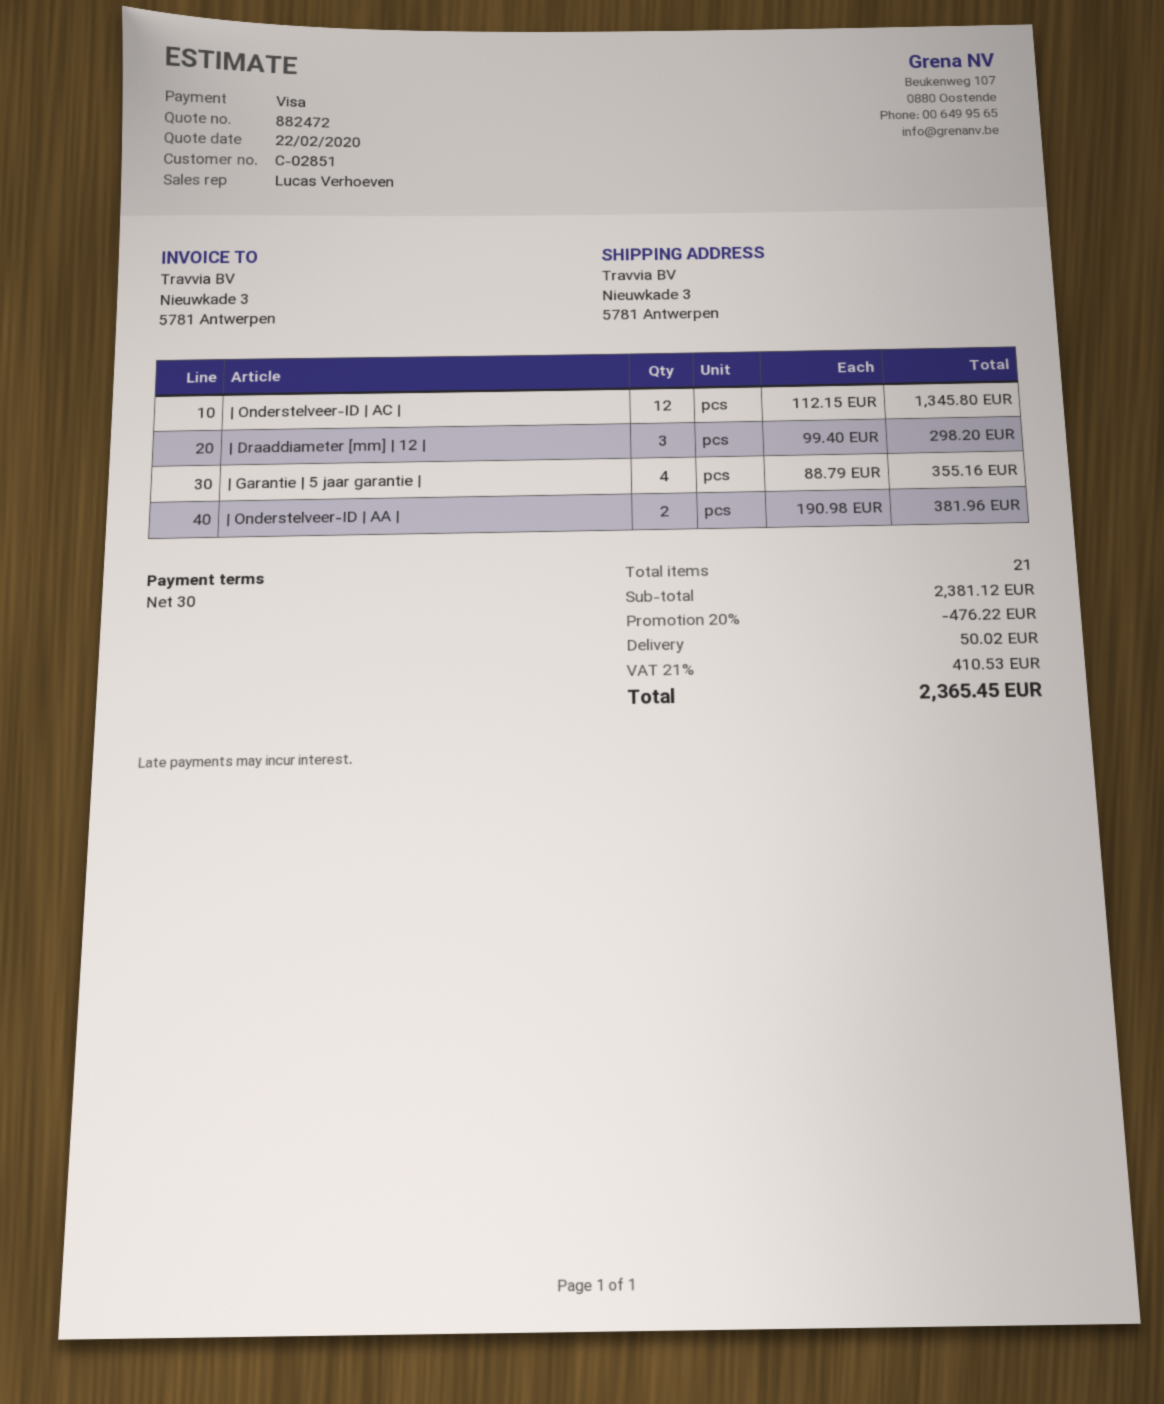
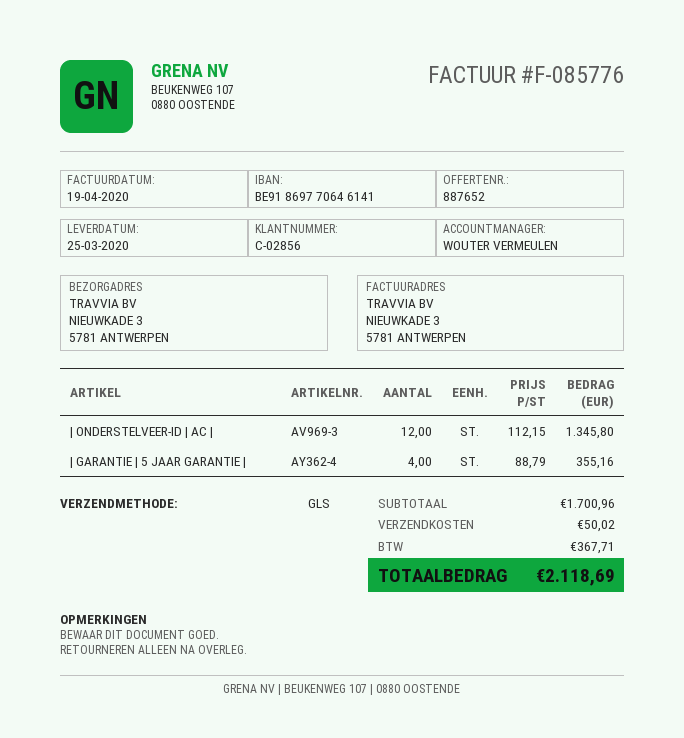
quote number: 882472 -> 887652
customer number: C-02851 -> C-02856
sales rep: Lucas Verhoeven -> WOUTER VERMEULEN
| Draaddiameter [mm] | 12 |: 3 x 99.40 = 298.20 -> none
| Onderstelveer-ID | AA |: 2 x 190.98 = 381.96 -> none
subtotal: 2381.12 -> 1700.96
discount: 20% = 476.22 -> none
tax: 410.53 -> 367.71
total: 2365.45 -> 2118.69

